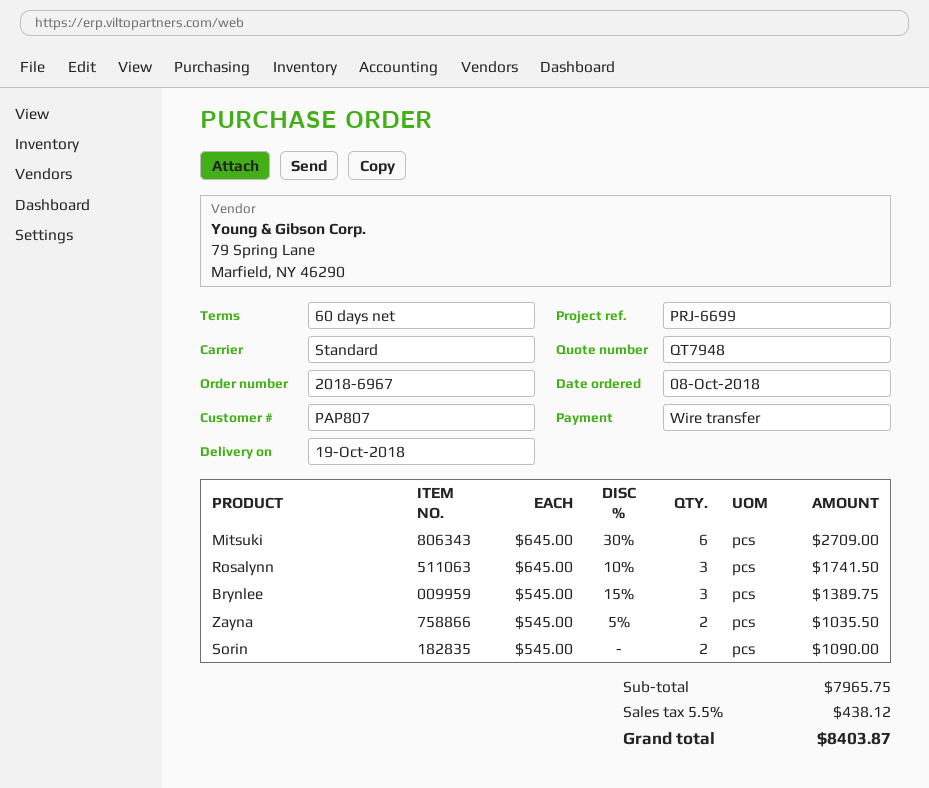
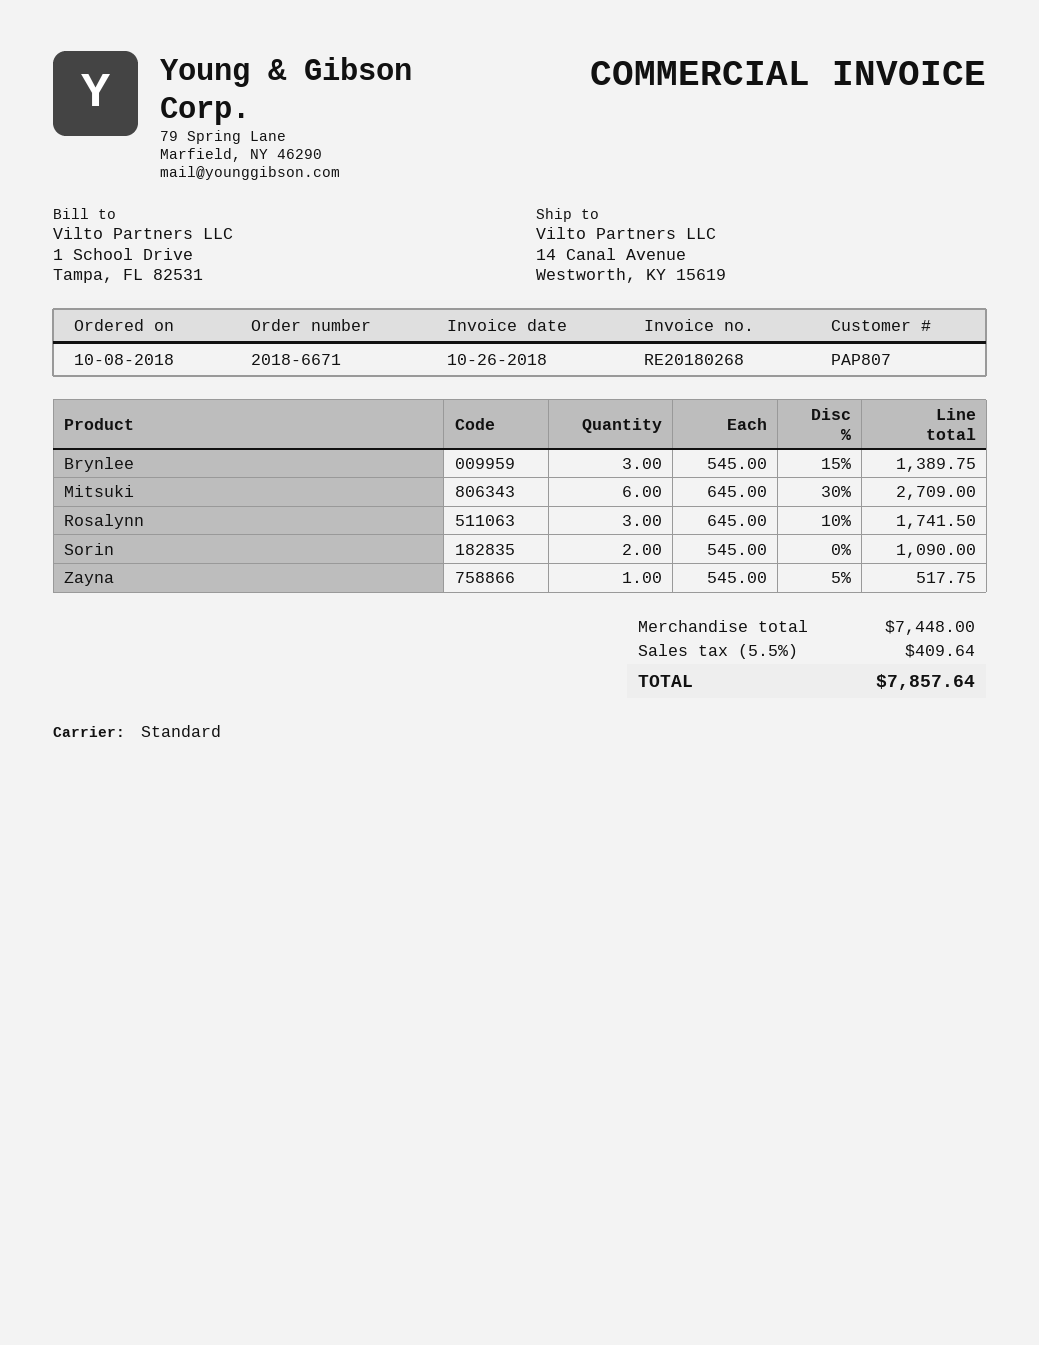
order number: 2018-6967 -> 2018-6671
Zayna: 2 x 545.00 - 5% = 1035.50 -> 1 x 545.00 - 5% = 517.75
subtotal: 7965.75 -> 7448.00
tax: 5.5% = 438.12 -> 5.5% = 409.64
total: 8403.87 -> 7857.64

